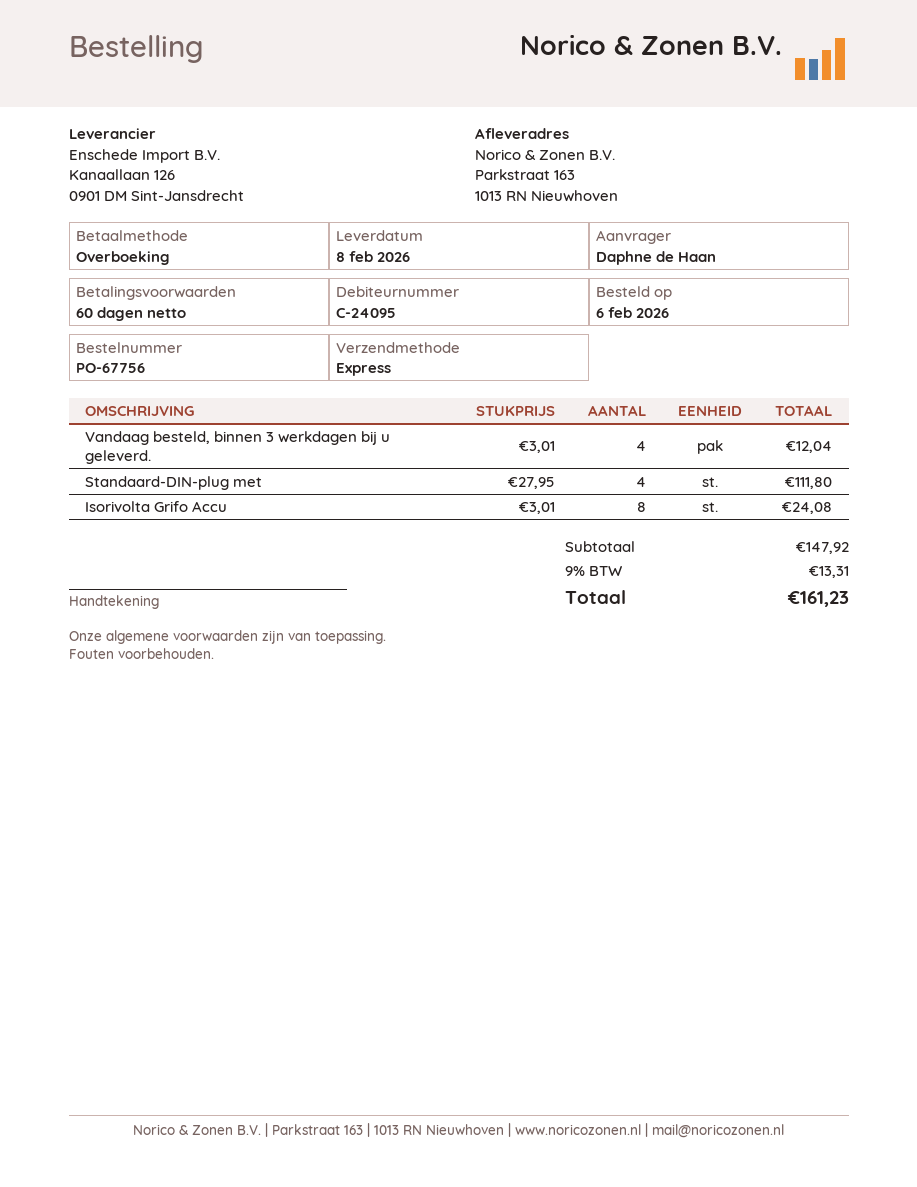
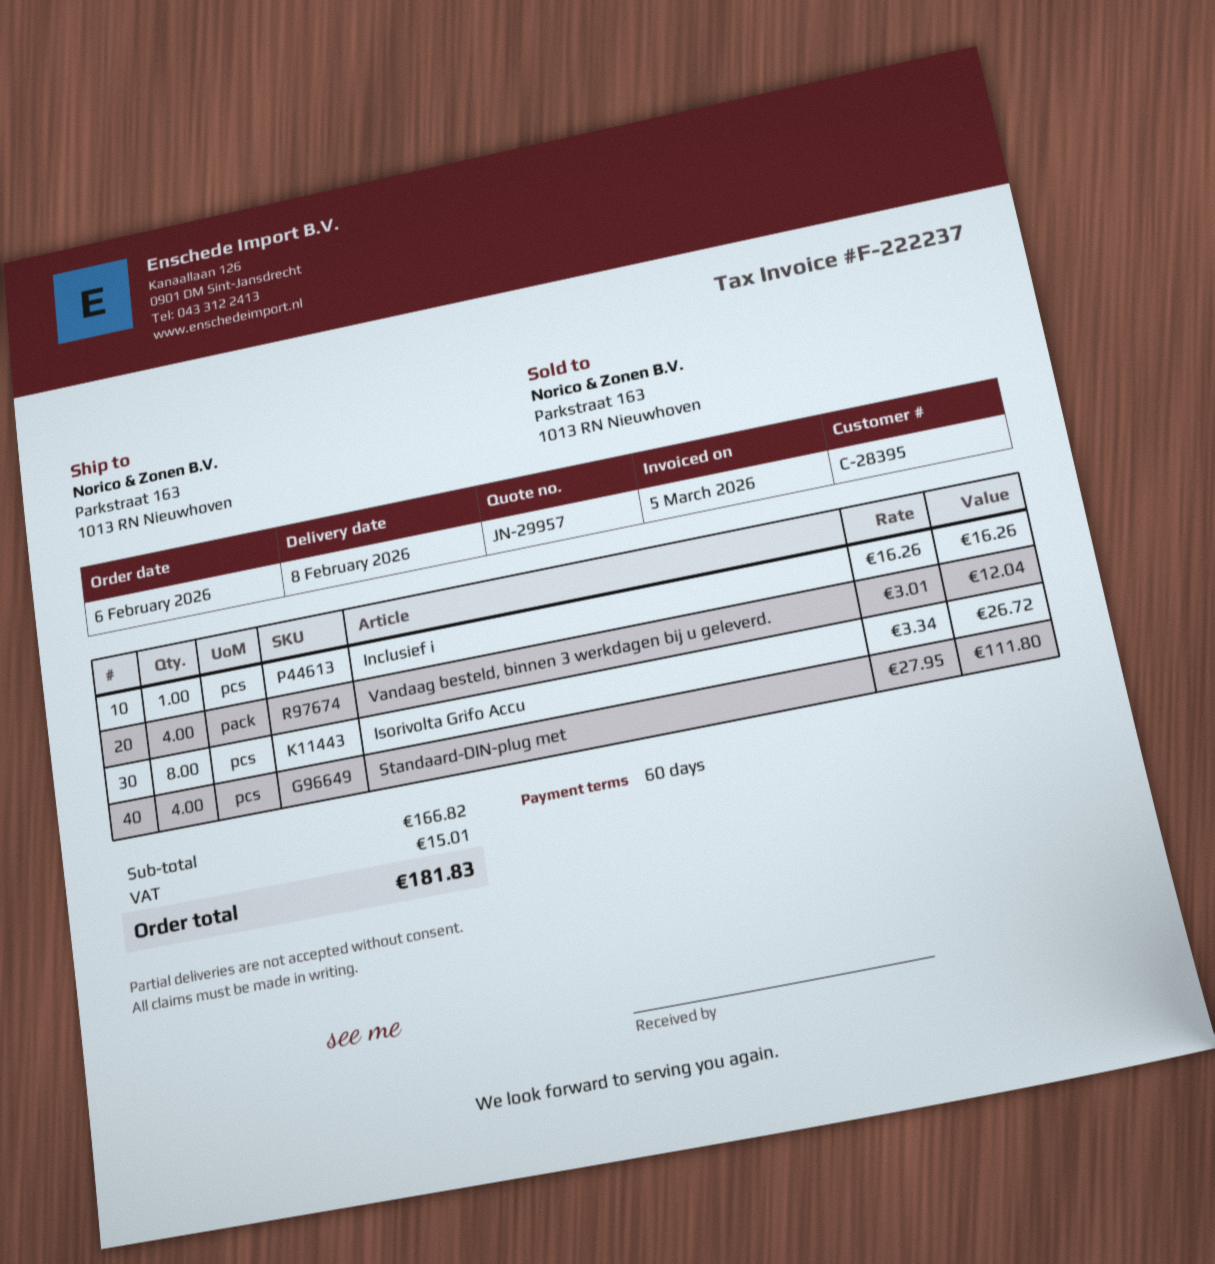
customer number: C-24095 -> C-28395
Isorivolta Grifo Accu: 8 x 3.01 = 24.08 -> 8 x 3.34 = 26.72
Inclusief i: none -> 1 x 16.26 = 16.26
subtotal: 147.92 -> 166.82
tax: 13.31 -> 15.01
total: 161.23 -> 181.83

